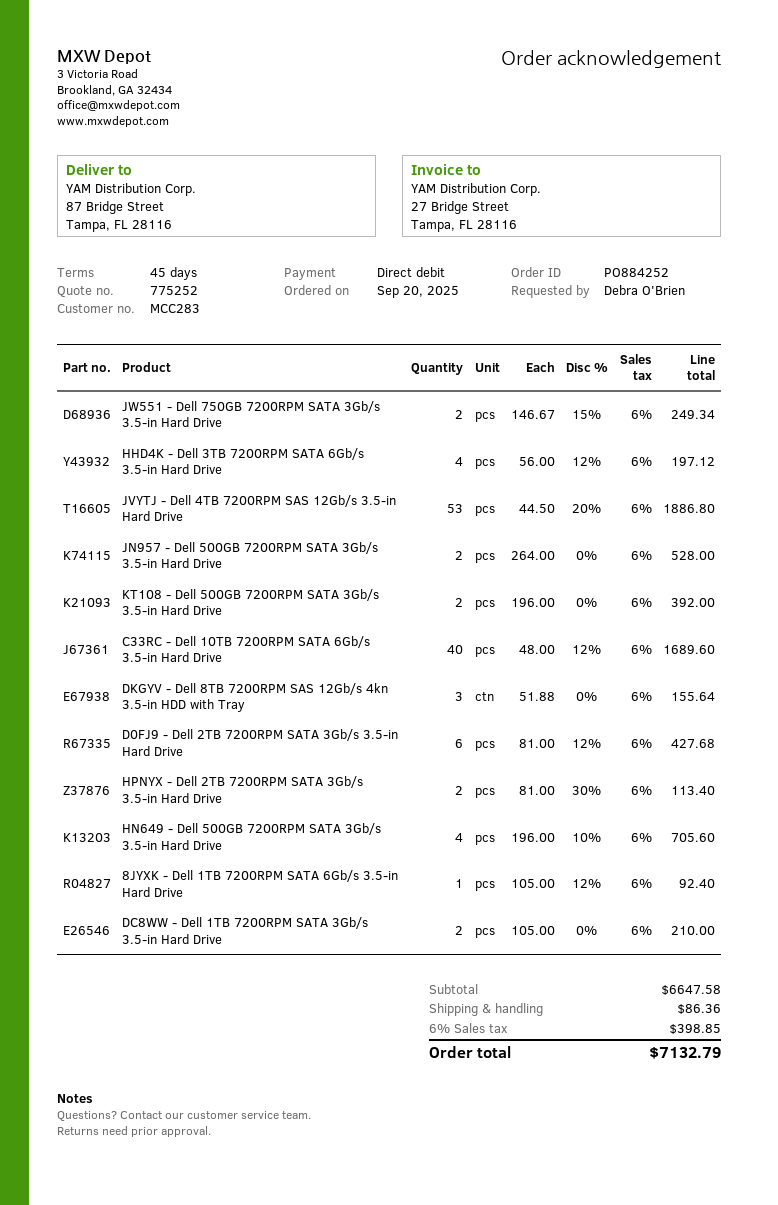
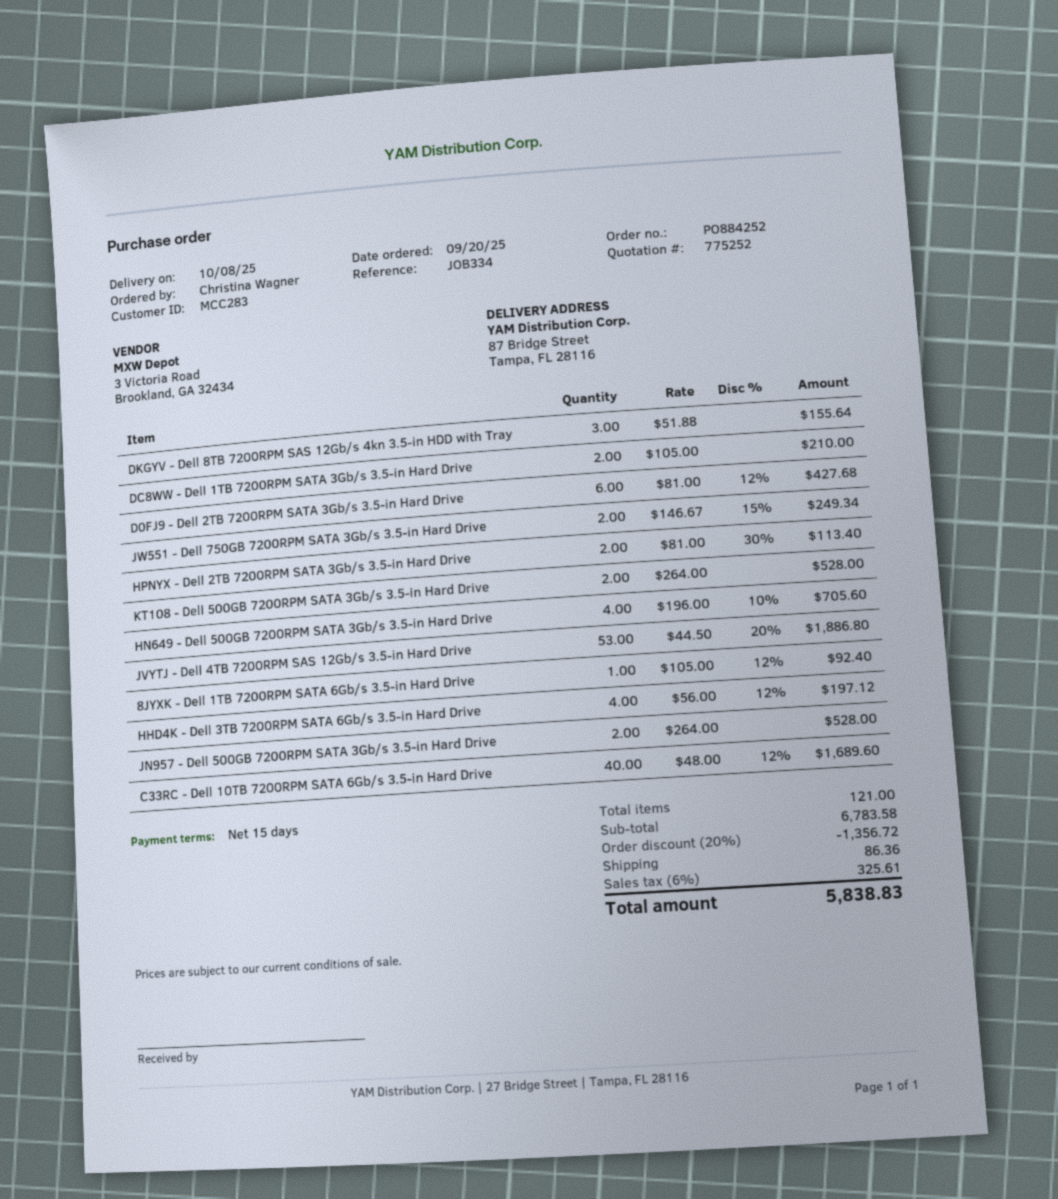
payment terms: 45 days -> 15 days
ordered by: Debra O'Brien -> Christina Wagner
KT108 - Dell 500GB 7200RPM SATA 3Gb/s 3.5-in Hard Drive: 2 x 196.00 = 392.00 -> 2 x 264.00 = 528.00
subtotal: 6647.58 -> 6783.58
discount: none -> 20% = 1356.72
tax: 6% = 398.85 -> 6% = 325.61
total: 7132.79 -> 5838.83

